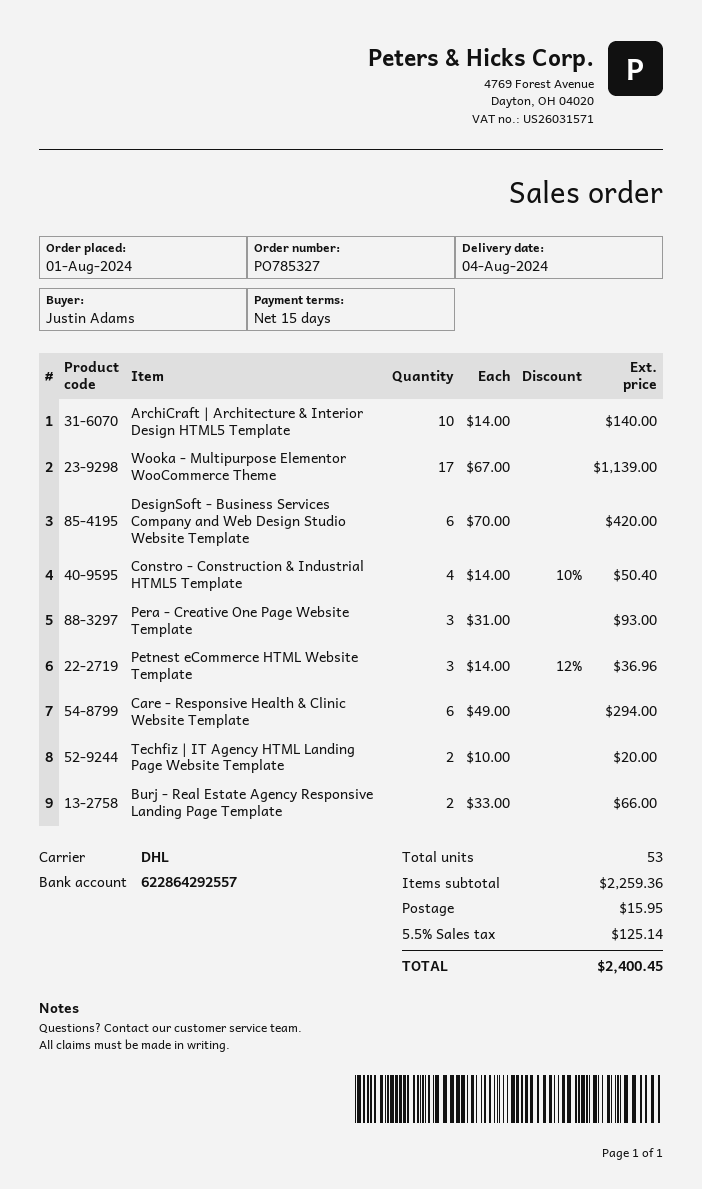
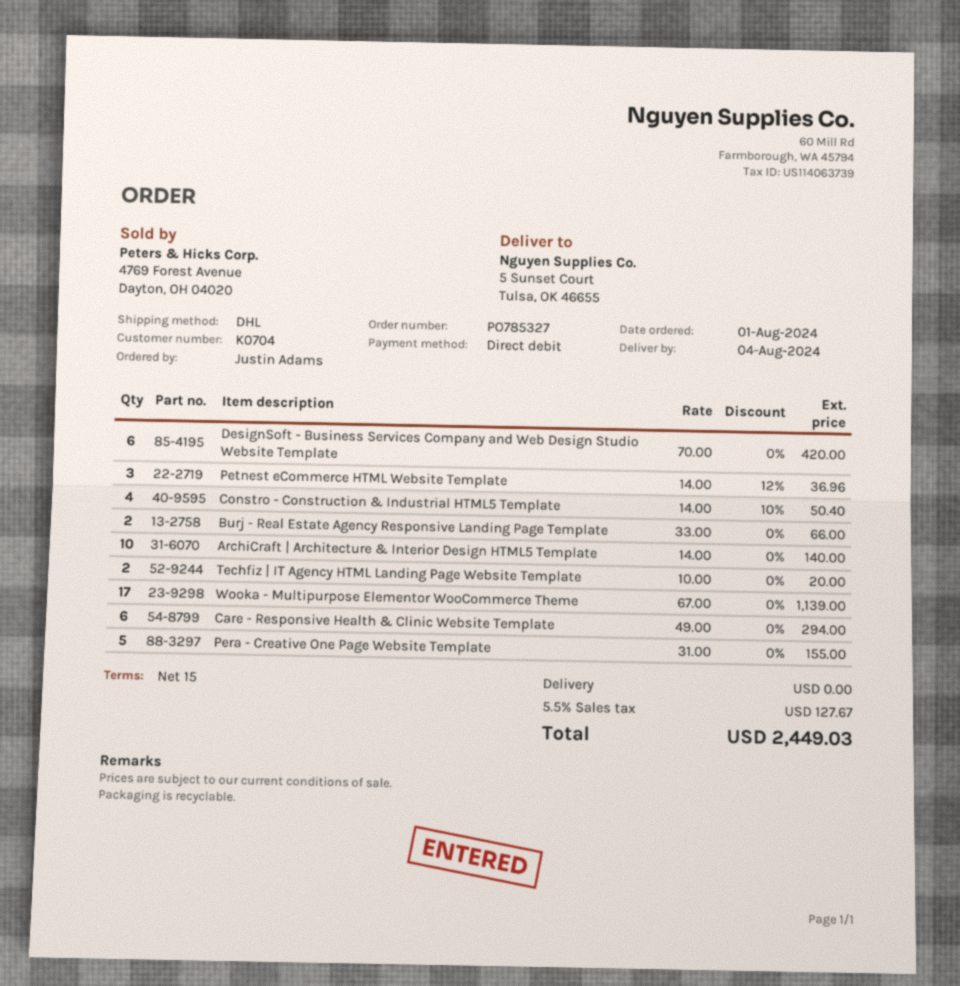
Pera - Creative One Page Website Template: 3 x 31.00 = 93.00 -> 5 x 31.00 = 155.00
shipping: 15.95 -> 0.00
tax: 5.5% = 125.14 -> 5.5% = 127.67
total: 2400.45 -> 2449.03

